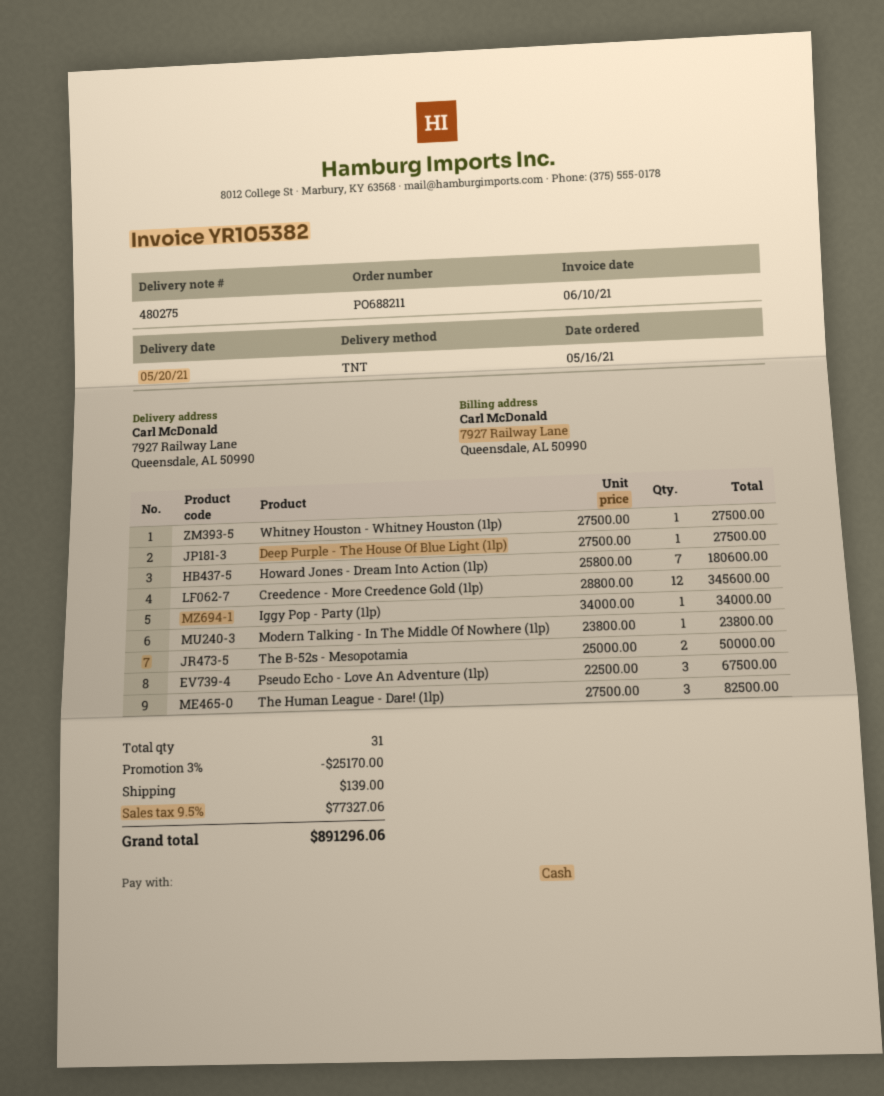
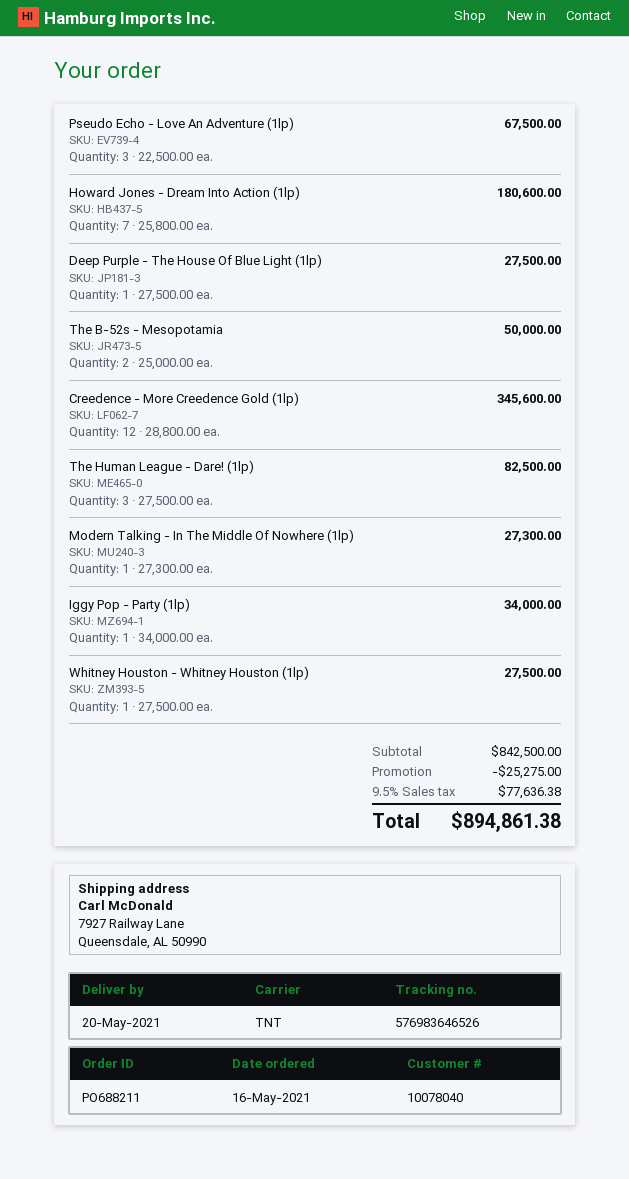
Modern Talking - In The Middle Of Nowhere (1lp): 1 x 23800.00 = 23800.00 -> 1 x 27300.00 = 27300.00
discount: 25170.00 -> 25275.00
shipping: 139.00 -> none
tax: 9.5% = 77327.06 -> 9.5% = 77636.38
total: 891296.06 -> 894861.38

